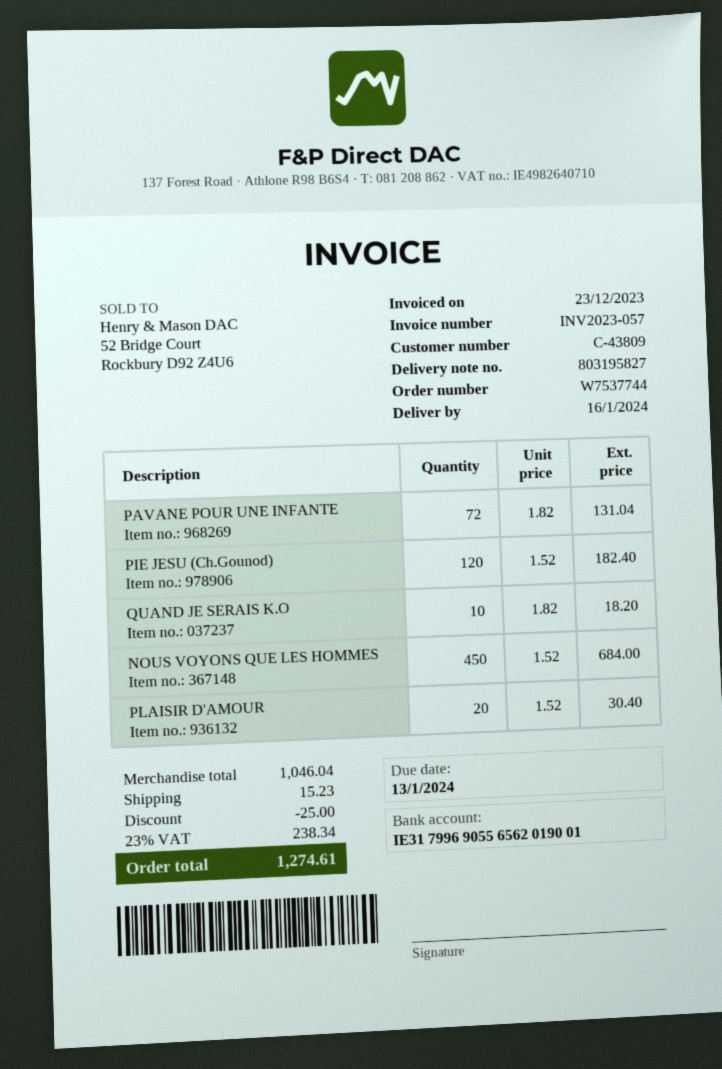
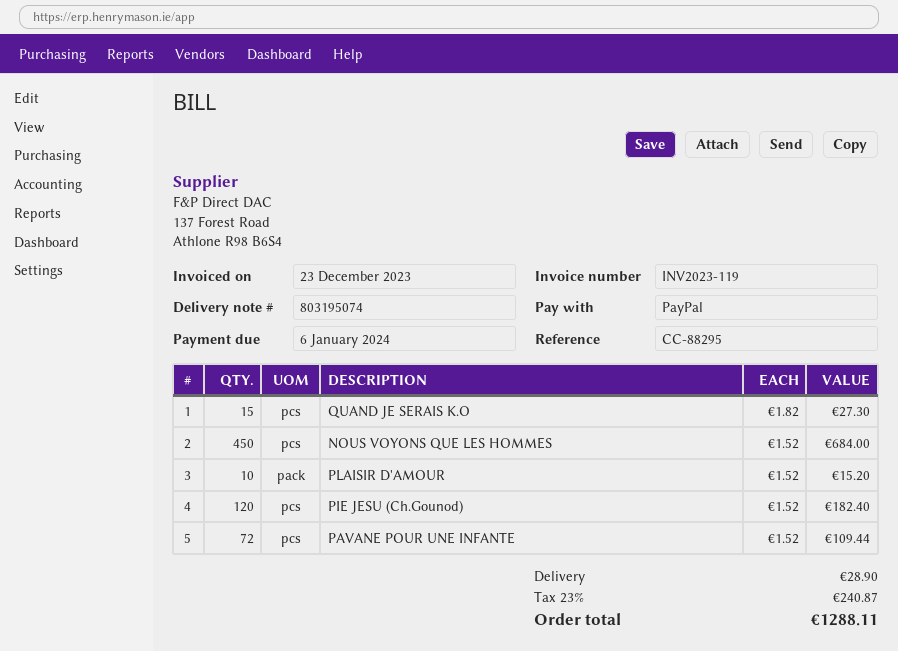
delivery note number: 803195827 -> 803195074
invoice number: INV2023-057 -> INV2023-119
due date: 2024-01-13 -> 2024-01-06
PAVANE POUR UNE INFANTE: 72 x 1.82 = 131.04 -> 72 x 1.52 = 109.44
QUAND JE SERAIS K.O: 10 x 1.82 = 18.20 -> 15 x 1.82 = 27.30
PLAISIR D'AMOUR: 20 x 1.52 = 30.40 -> 10 x 1.52 = 15.20
discount: 25.00 -> none
shipping: 15.23 -> 28.90
tax: 23% = 238.34 -> 23% = 240.87
total: 1274.61 -> 1288.11

